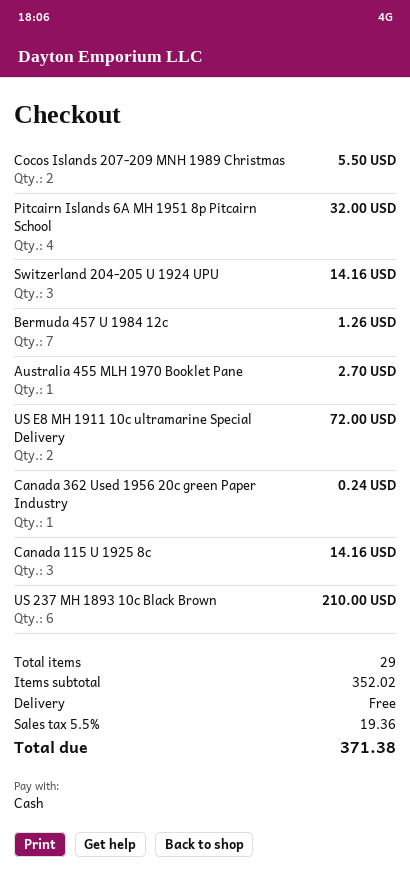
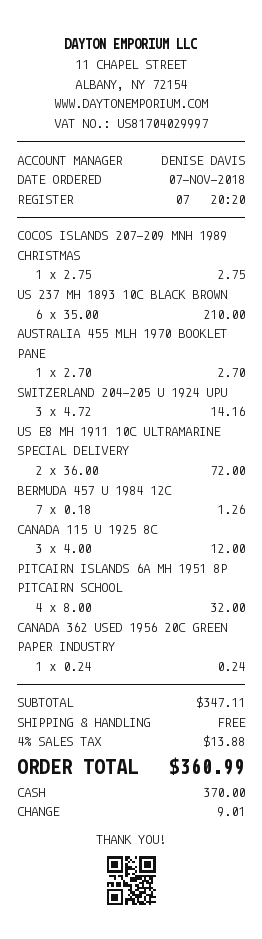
Cocos Islands 207-209 MNH 1989 Christmas: 2 for 5.50 -> 1 for 2.75
Canada 115 U 1925 8c: 3 for 14.16 -> 3 for 12.00
subtotal: 352.02 -> 347.11
tax: 5.5% = 19.36 -> 4% = 13.88
total: 371.38 -> 360.99

